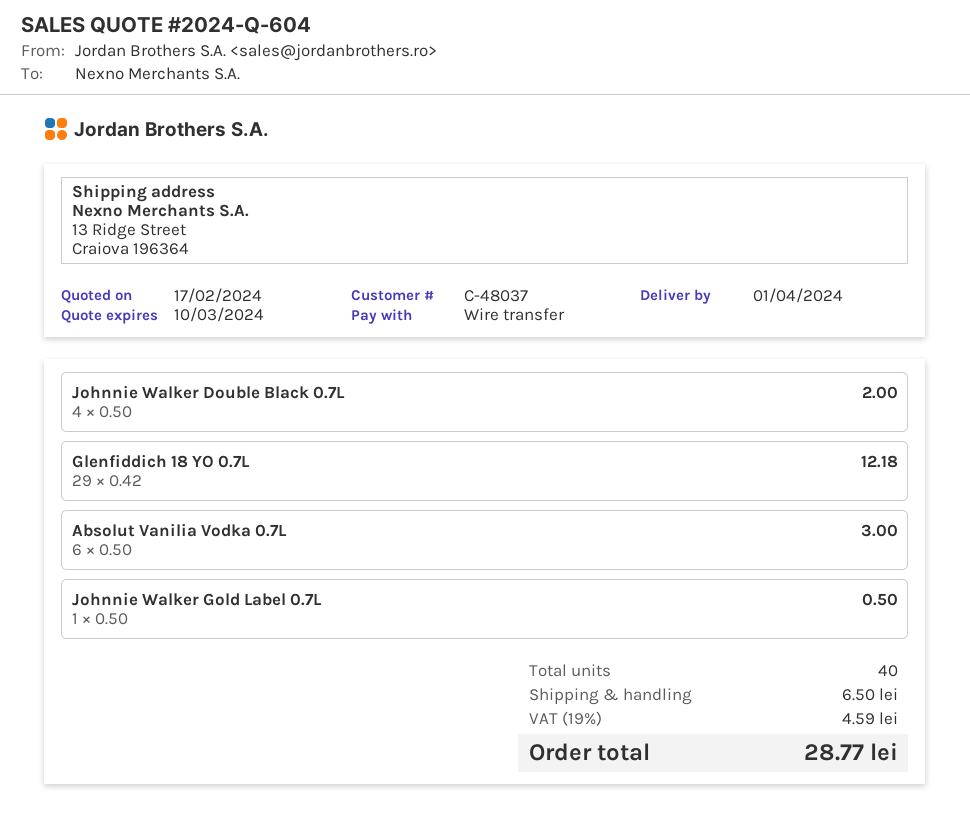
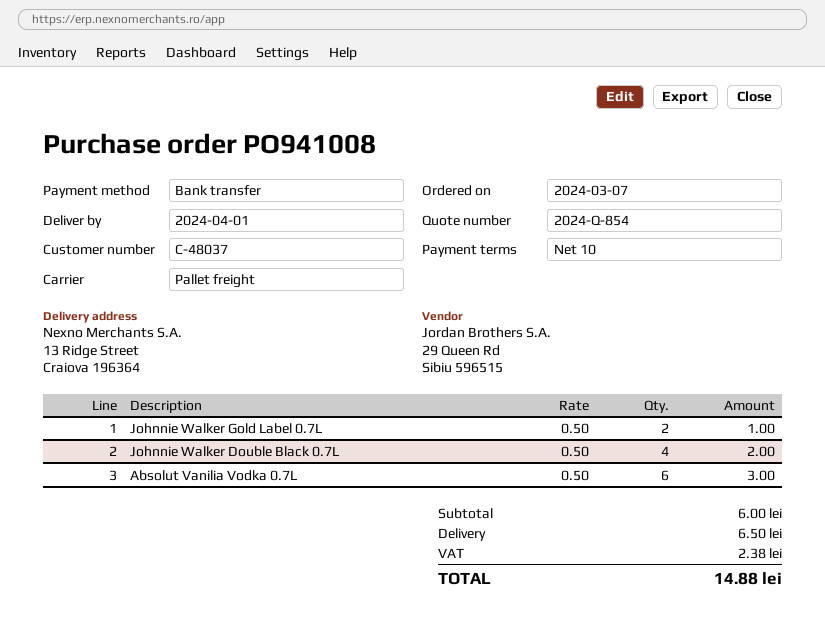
quote number: 2024-Q-604 -> 2024-Q-854
Glenfiddich 18 YO 0.7L: 29 x 0.42 = 12.18 -> none
Johnnie Walker Gold Label 0.7L: 1 x 0.50 = 0.50 -> 2 x 0.50 = 1.00
tax: 4.59 -> 2.38
total: 28.77 -> 14.88

